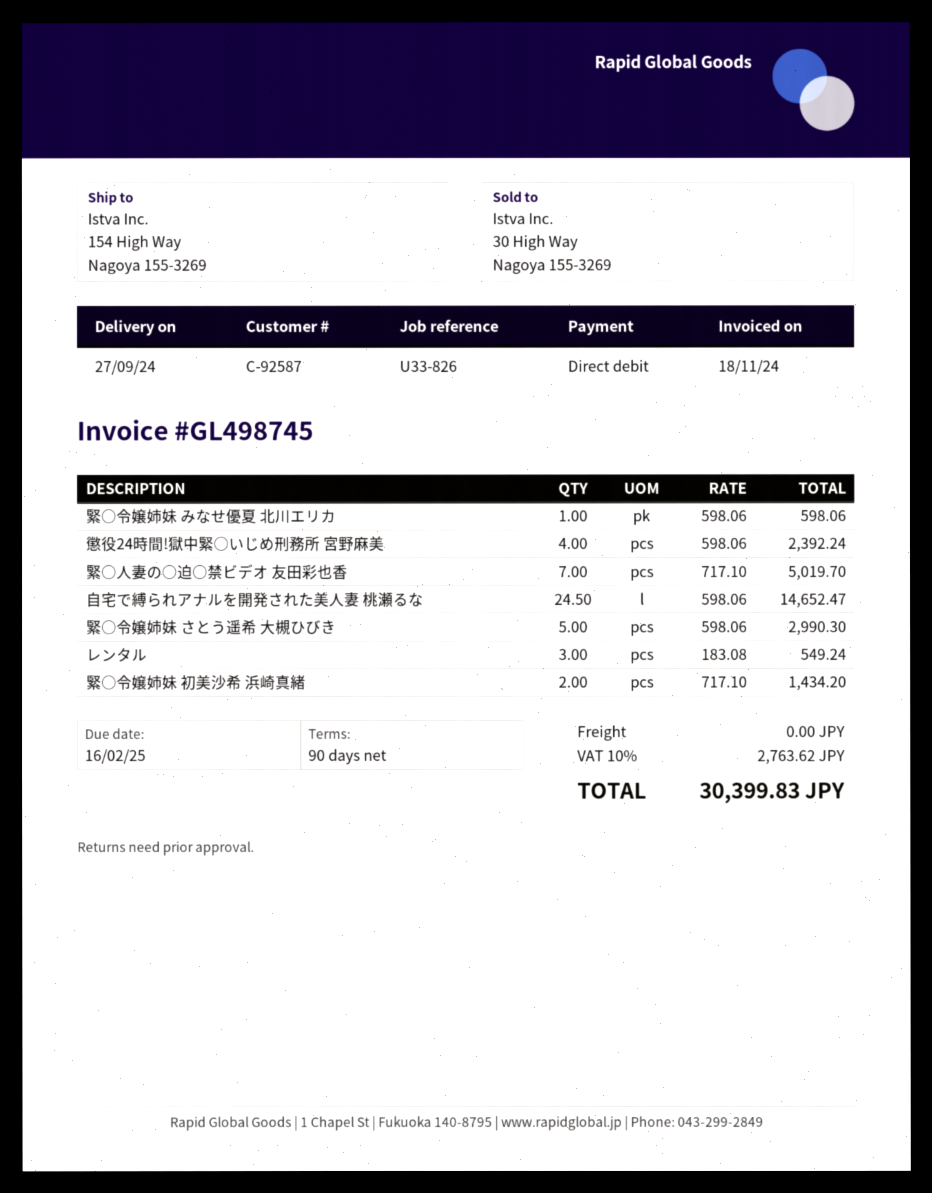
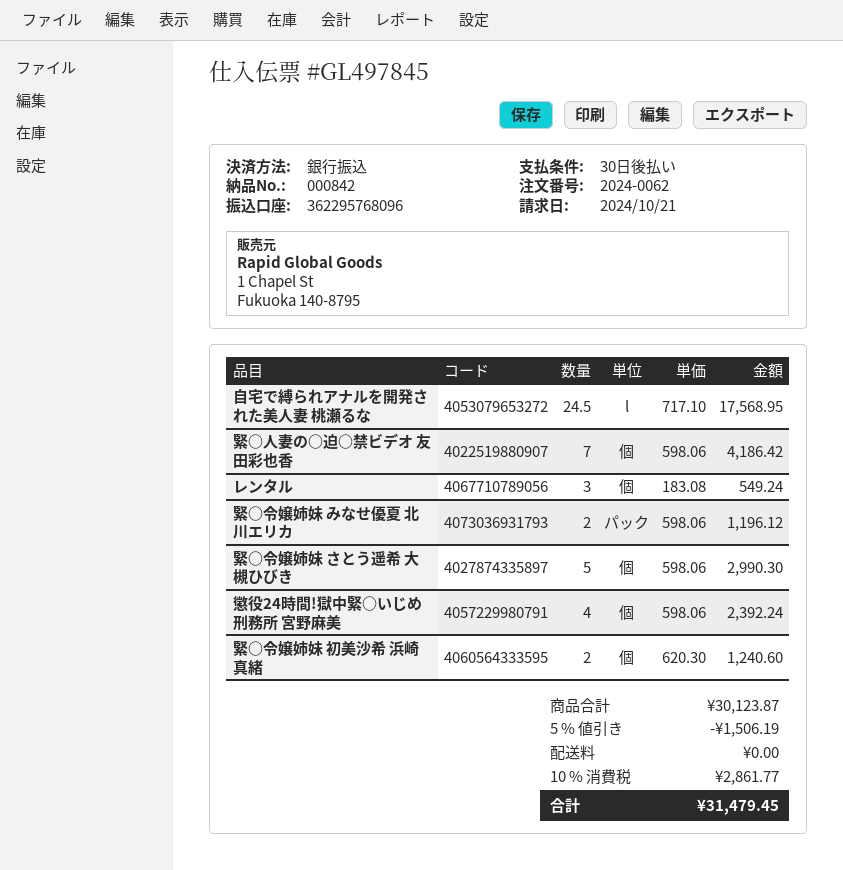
invoice number: GL498745 -> GL497845
invoice date: 2024-11-18 -> 2024-10-21
payment terms: 90 days -> 30 days
payment method: direct debit -> bank transfer
緊○令嬢姉妹 みなせ優夏 北川エリカ: 1 x 598.06 = 598.06 -> 2 x 598.06 = 1196.12
緊○人妻の○迫○禁ビデオ 友田彩也香: 7 x 717.10 = 5019.70 -> 7 x 598.06 = 4186.42
自宅で縛られアナルを開発された美人妻 桃瀬るな: 24.5 x 598.06 = 14652.47 -> 24.5 x 717.10 = 17568.95
緊○令嬢姉妹 初美沙希 浜崎真緒: 2 x 717.10 = 1434.20 -> 2 x 620.30 = 1240.60
discount: none -> 5% = 1506.19
tax: 10% = 2763.62 -> 10% = 2861.77
total: 30399.83 -> 31479.45

